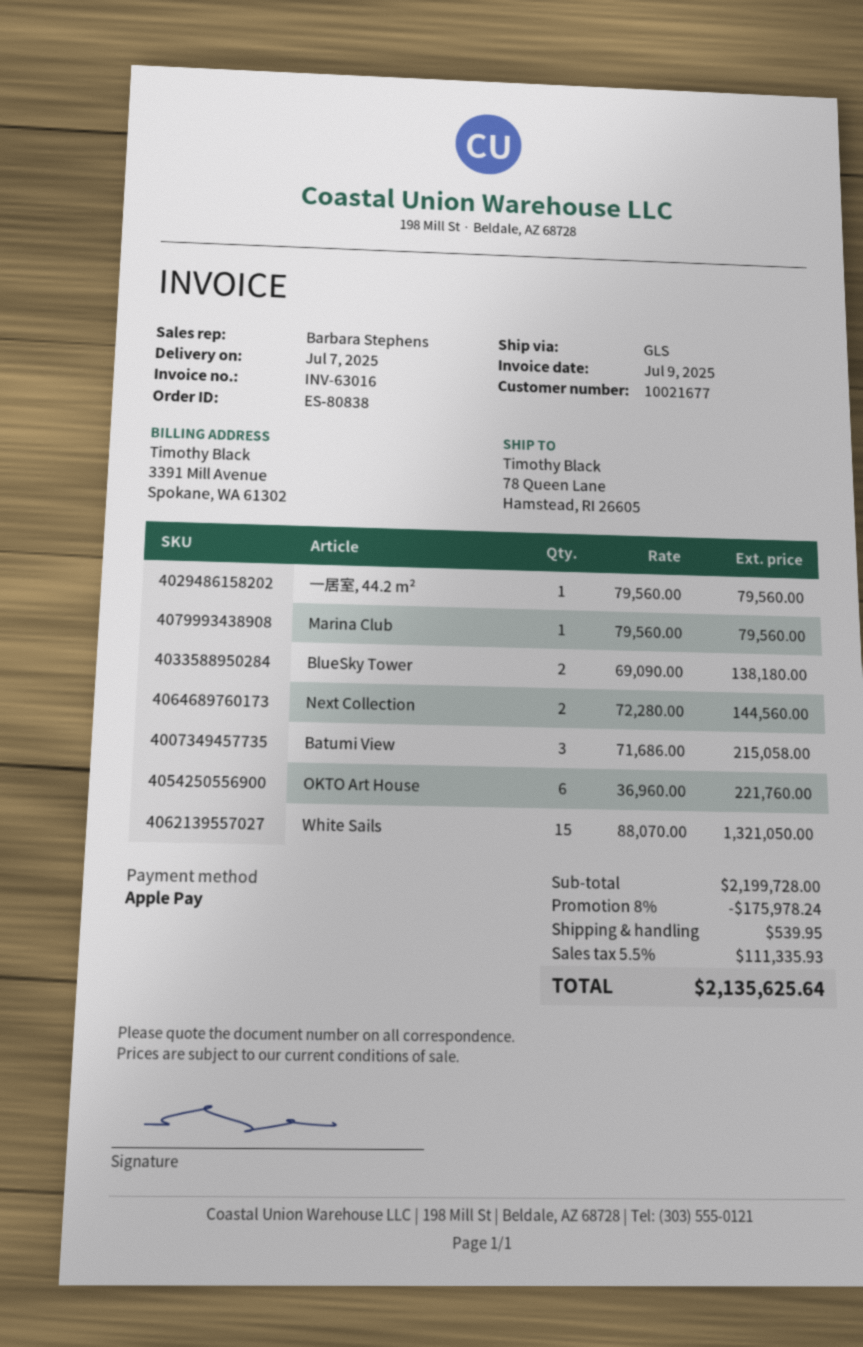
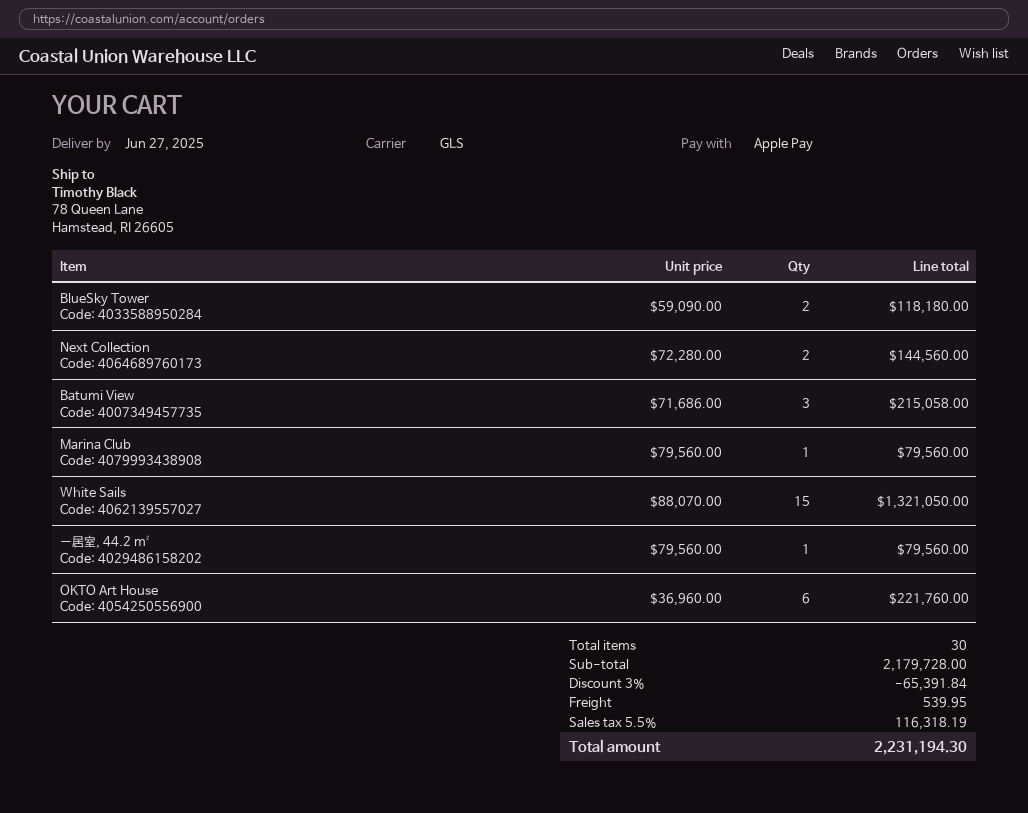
delivery date: 2025-07-07 -> 2025-06-27
BlueSky Tower: 2 x 69090.00 = 138180.00 -> 2 x 59090.00 = 118180.00
subtotal: 2199728.00 -> 2179728.00
discount: 8% = 175978.24 -> 3% = 65391.84
tax: 5.5% = 111335.93 -> 5.5% = 116318.19
total: 2135625.64 -> 2231194.30

